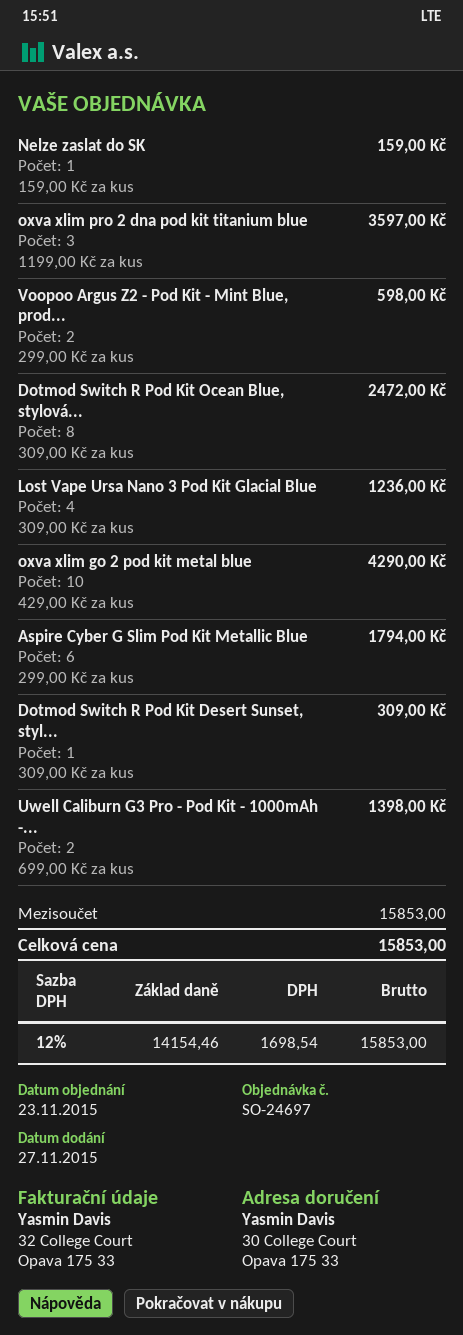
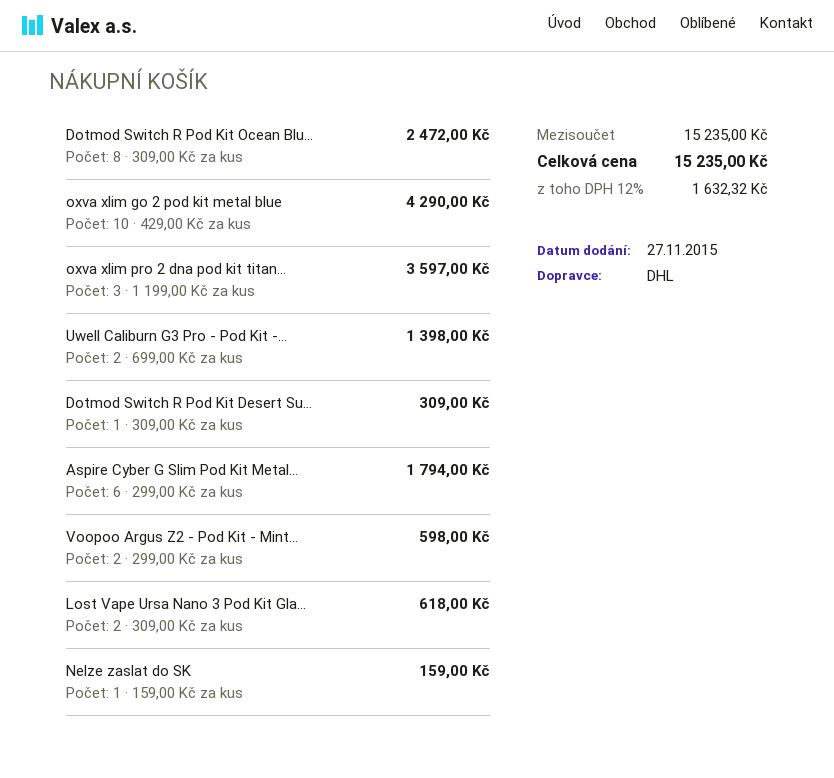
Lost Vape Ursa Nano 3 Pod Kit Glacial Blue: 4 x 309.00 = 1236.00 -> 2 x 309.00 = 618.00
subtotal: 15853.00 -> 15235.00
tax: 12% = 1698.54 -> 12% = 1632.32
total: 15853.00 -> 15235.00

